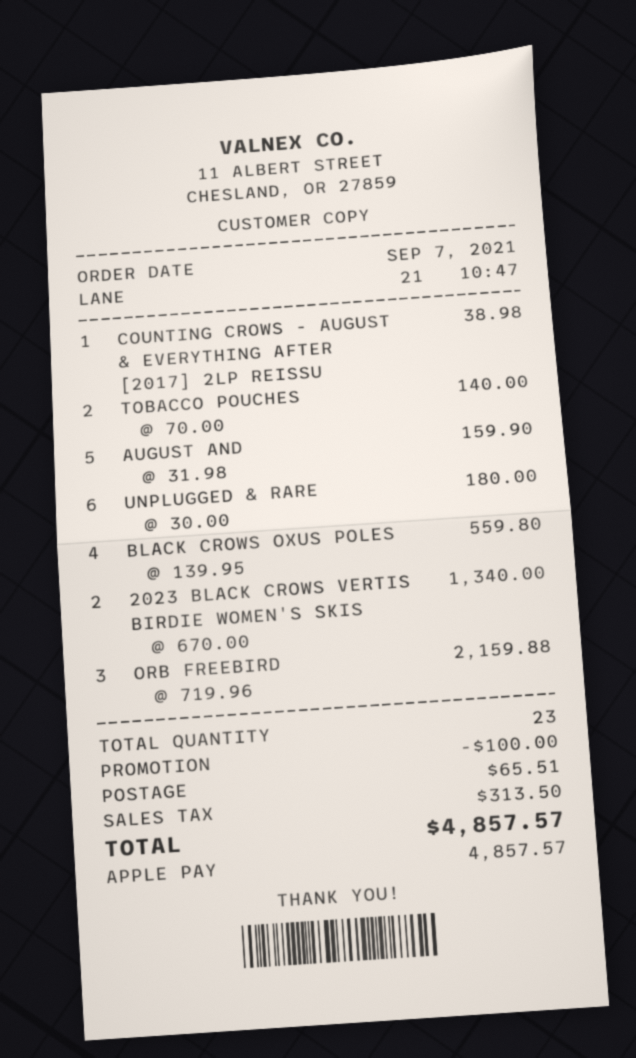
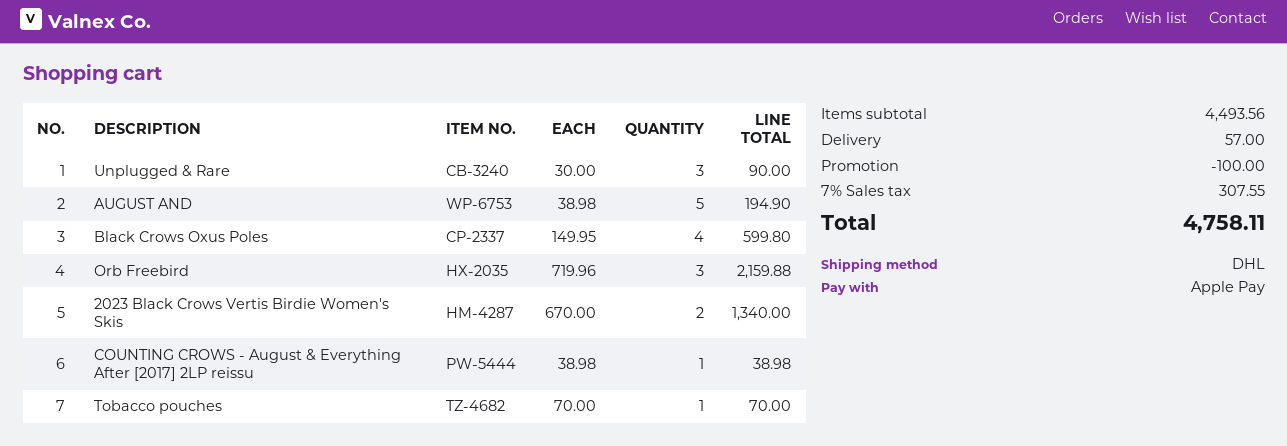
TOBACCO POUCHES: 2 x 70.00 = 140.00 -> 1 x 70.00 = 70.00
AUGUST AND: 5 x 31.98 = 159.90 -> 5 x 38.98 = 194.90
UNPLUGGED & RARE: 6 x 30.00 = 180.00 -> 3 x 30.00 = 90.00
BLACK CROWS OXUS POLES: 4 x 139.95 = 559.80 -> 4 x 149.95 = 599.80
shipping: 65.51 -> 57.00
tax: 313.50 -> 307.55
total: 4857.57 -> 4758.11

